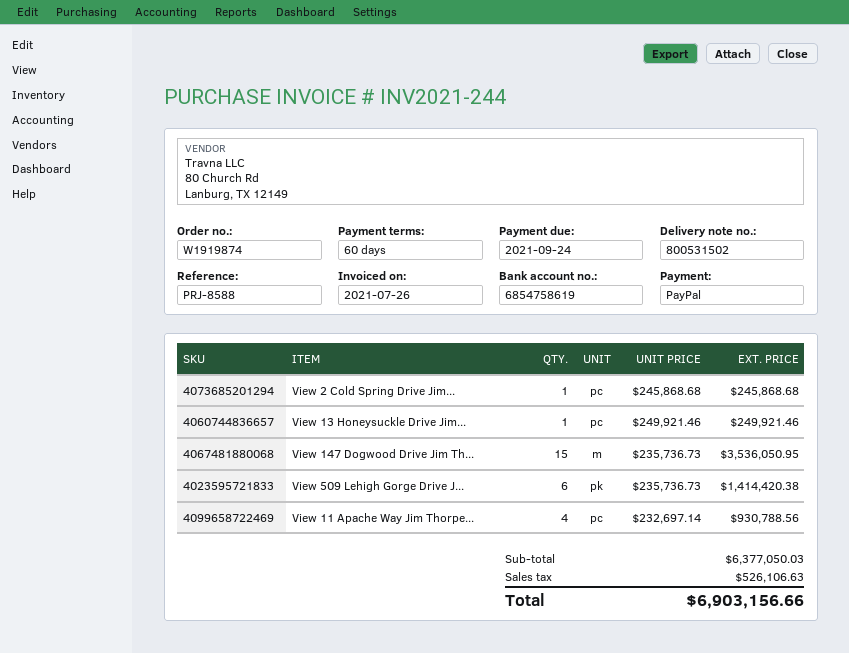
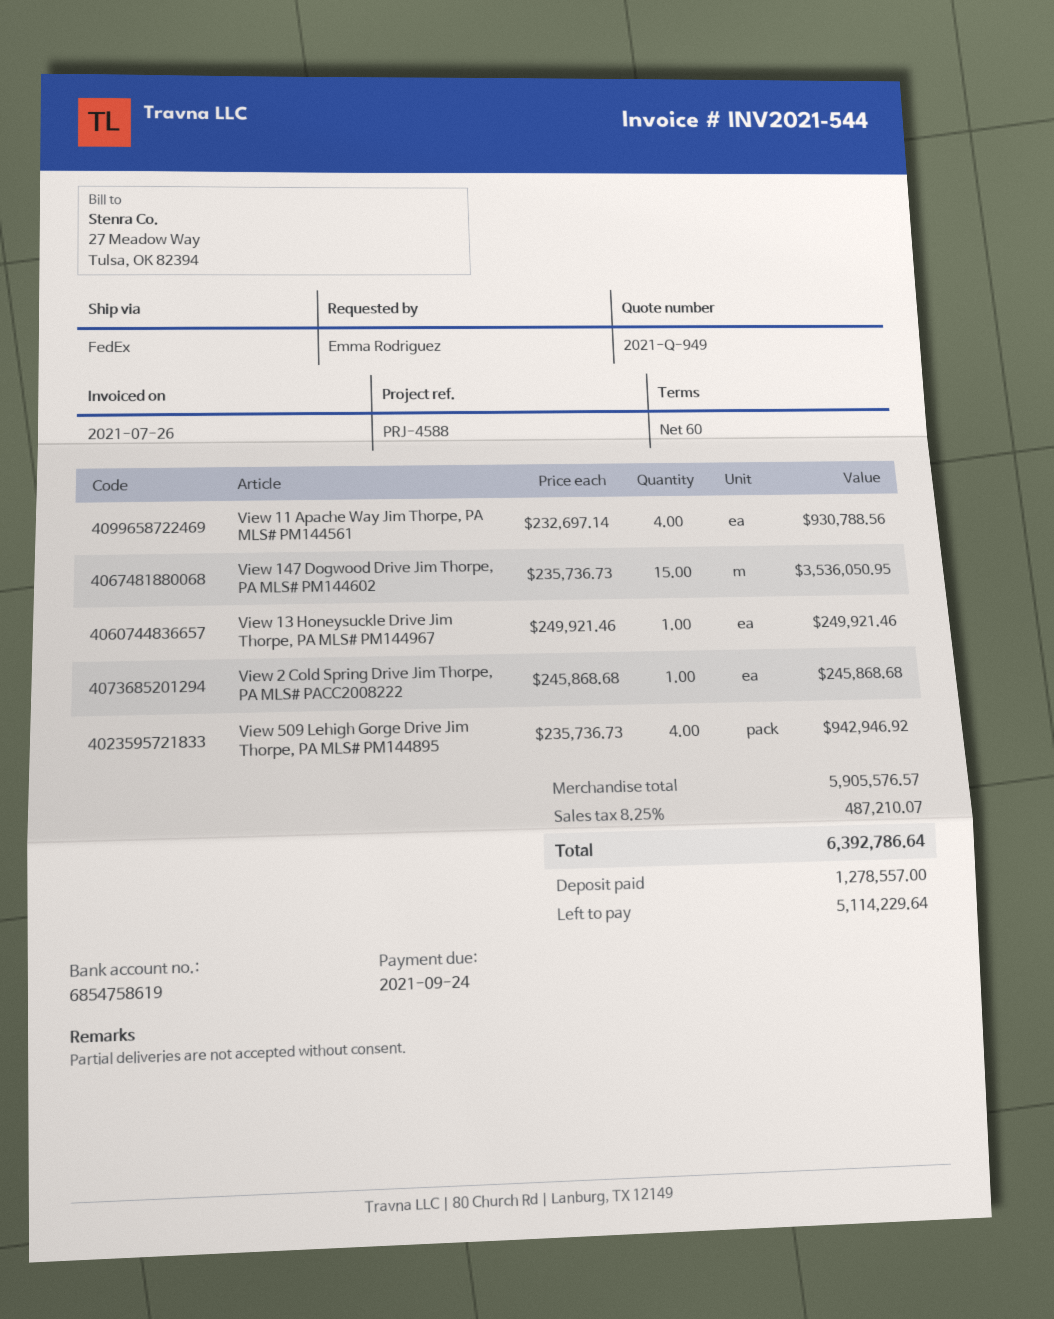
invoice number: INV2021-244 -> INV2021-544
reference: PRJ-8588 -> PRJ-4588
View 509 Lehigh Gorge Drive J...: 6 x 235736.73 = 1414420.38 -> 4 x 235736.73 = 942946.92
subtotal: 6377050.03 -> 5905576.57
tax: 526106.63 -> 487210.07
total: 6903156.66 -> 6392786.64

